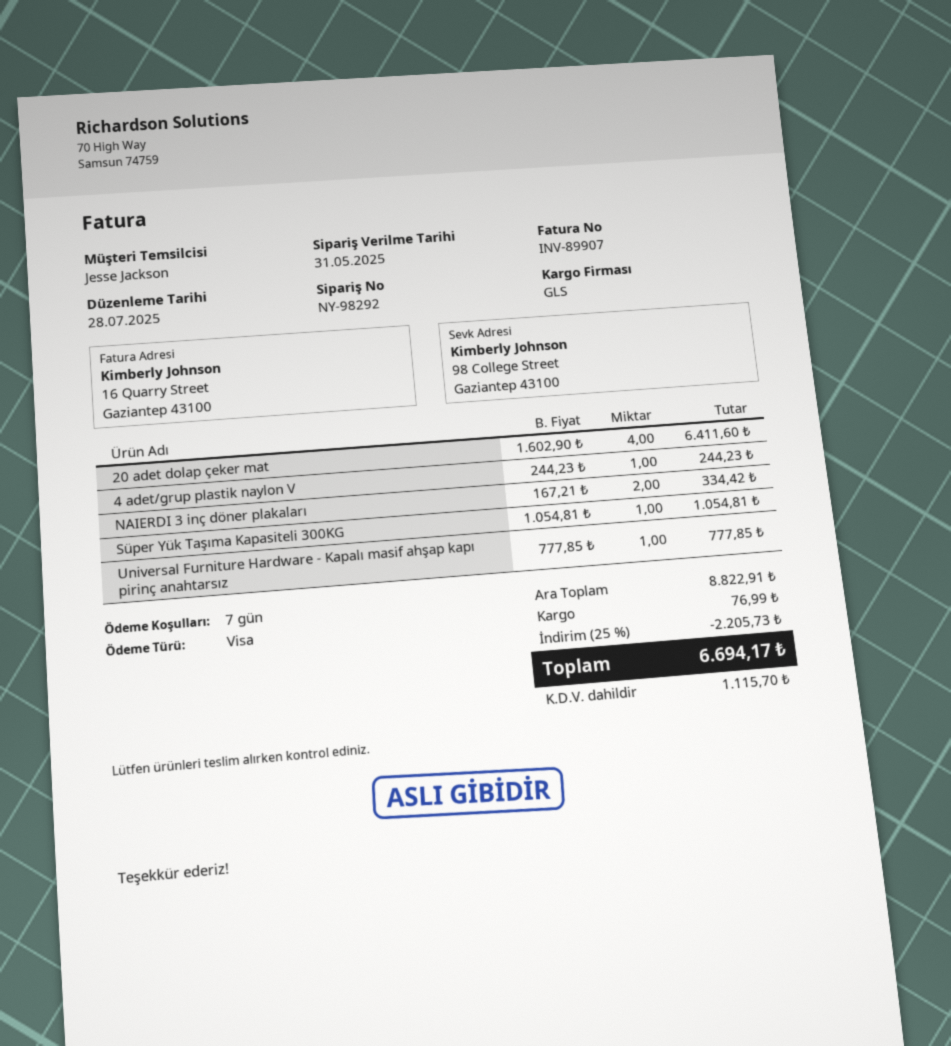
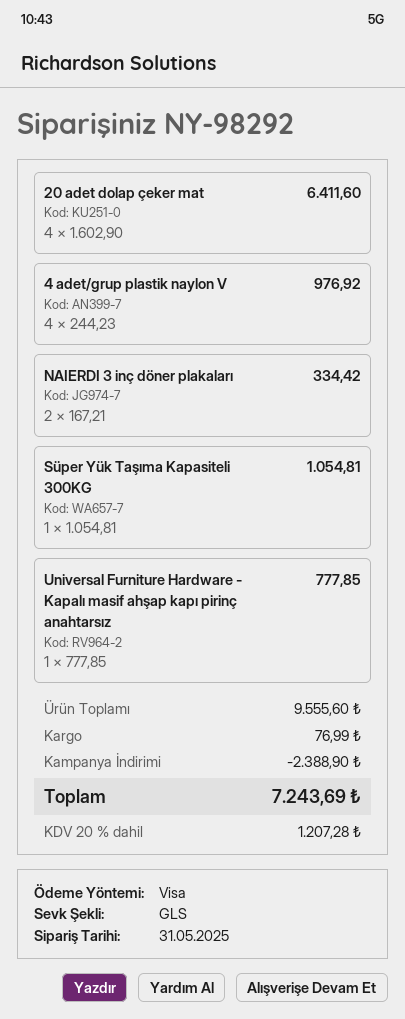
4 adet/grup plastik naylon V: 1 x 244.23 = 244.23 -> 4 x 244.23 = 976.92
subtotal: 8822.91 -> 9555.60
discount: 2205.73 -> 2388.90
tax: 1115.70 -> 1207.28
total: 6694.17 -> 7243.69

